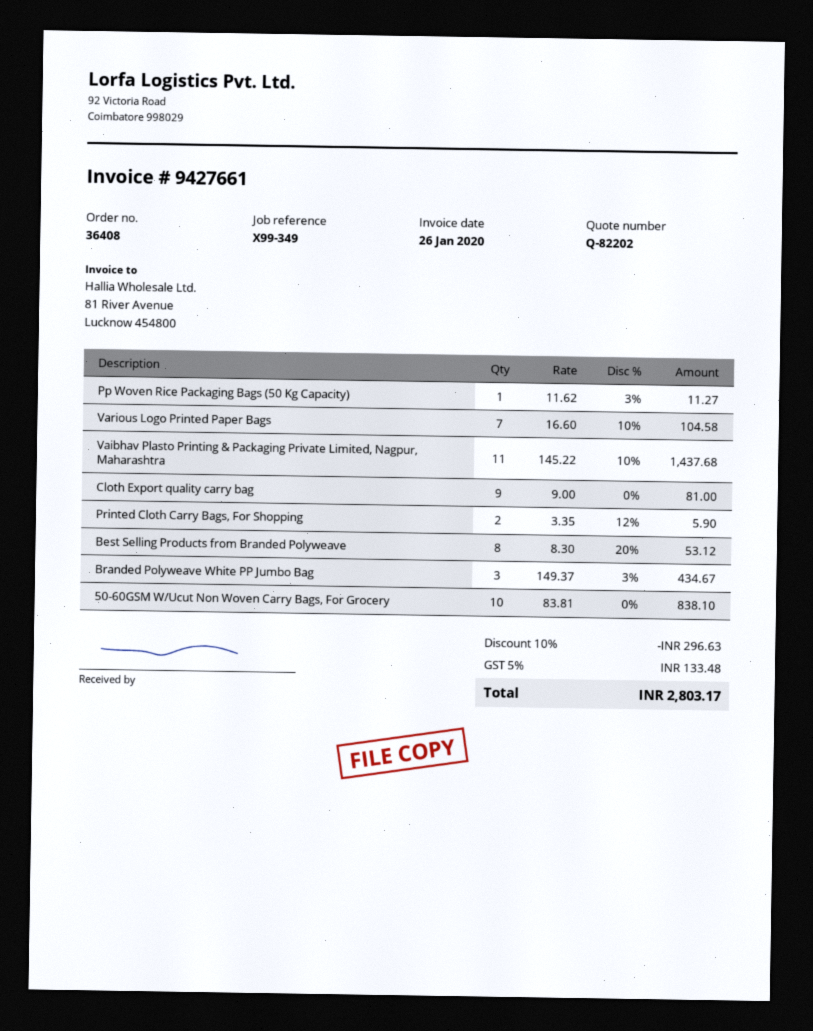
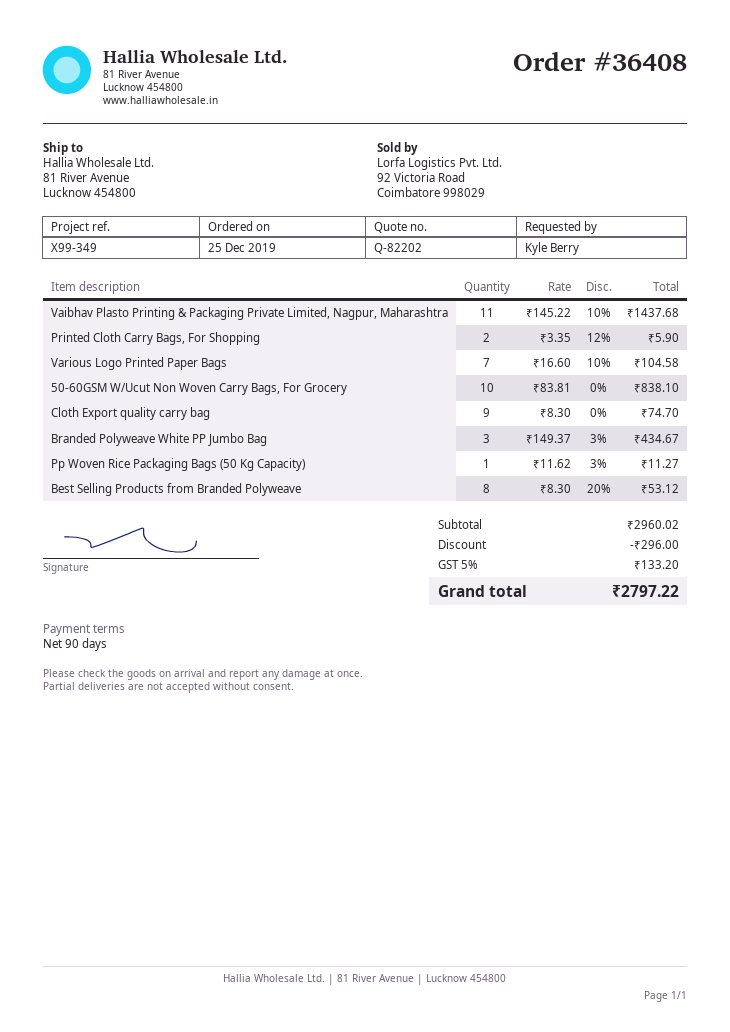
Cloth Export quality carry bag: 9 x 9.00 = 81.00 -> 9 x 8.30 = 74.70
discount: 296.63 -> 296.00
tax: 5% = 133.48 -> 5% = 133.20
total: 2803.17 -> 2797.22

